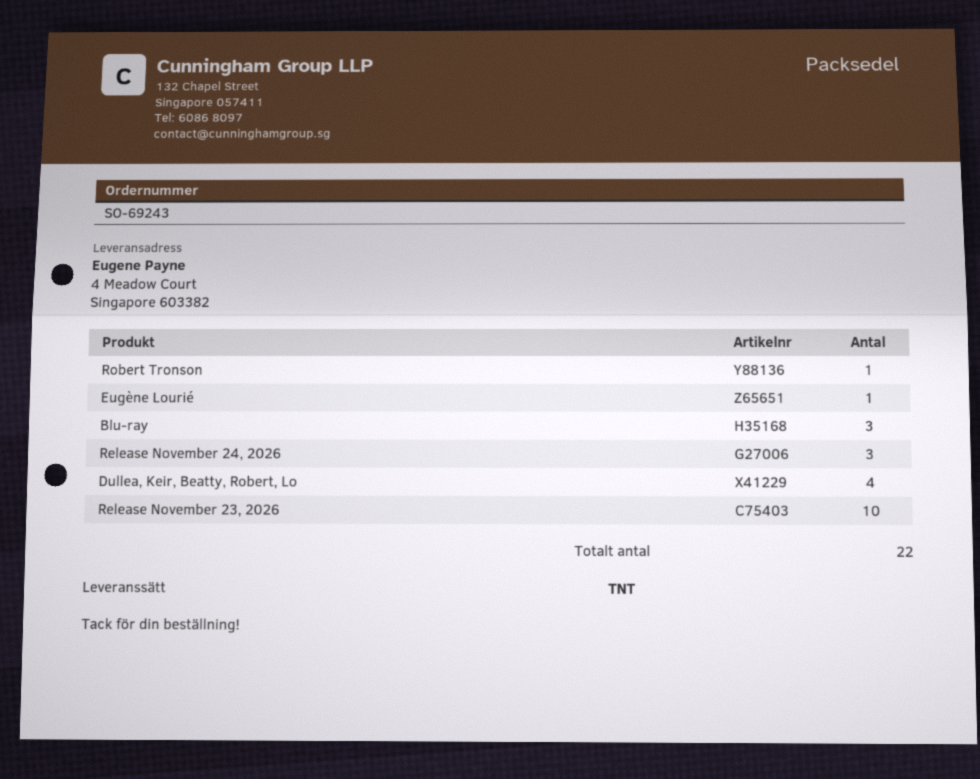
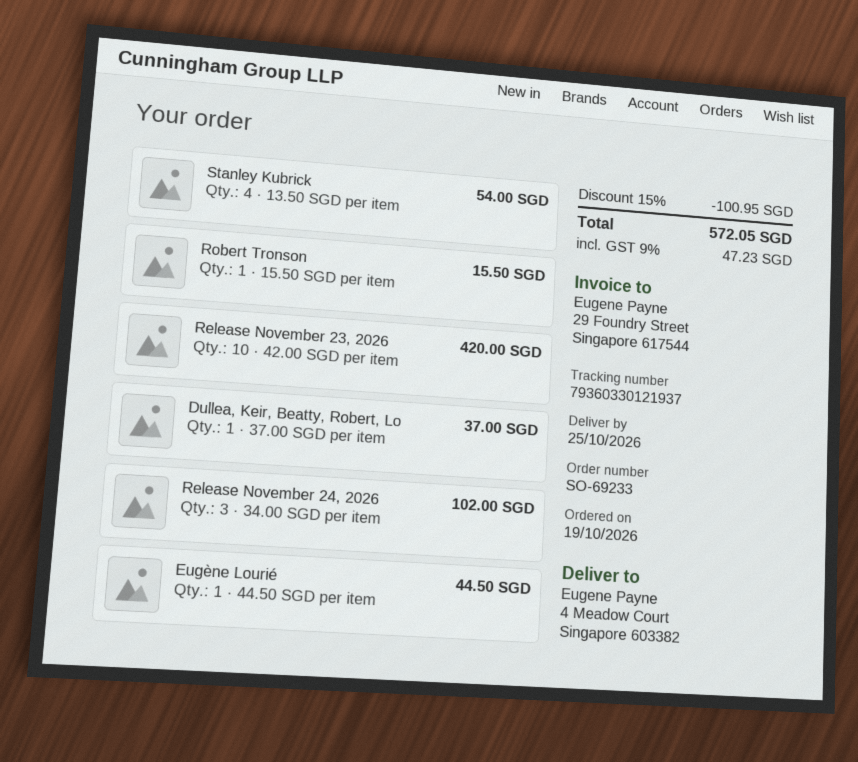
order number: SO-69243 -> SO-69233
Blu-ray: 3 -> none
Dullea, Keir, Beatty, Robert, Lo: 4 -> 1
Stanley Kubrick: none -> 4

